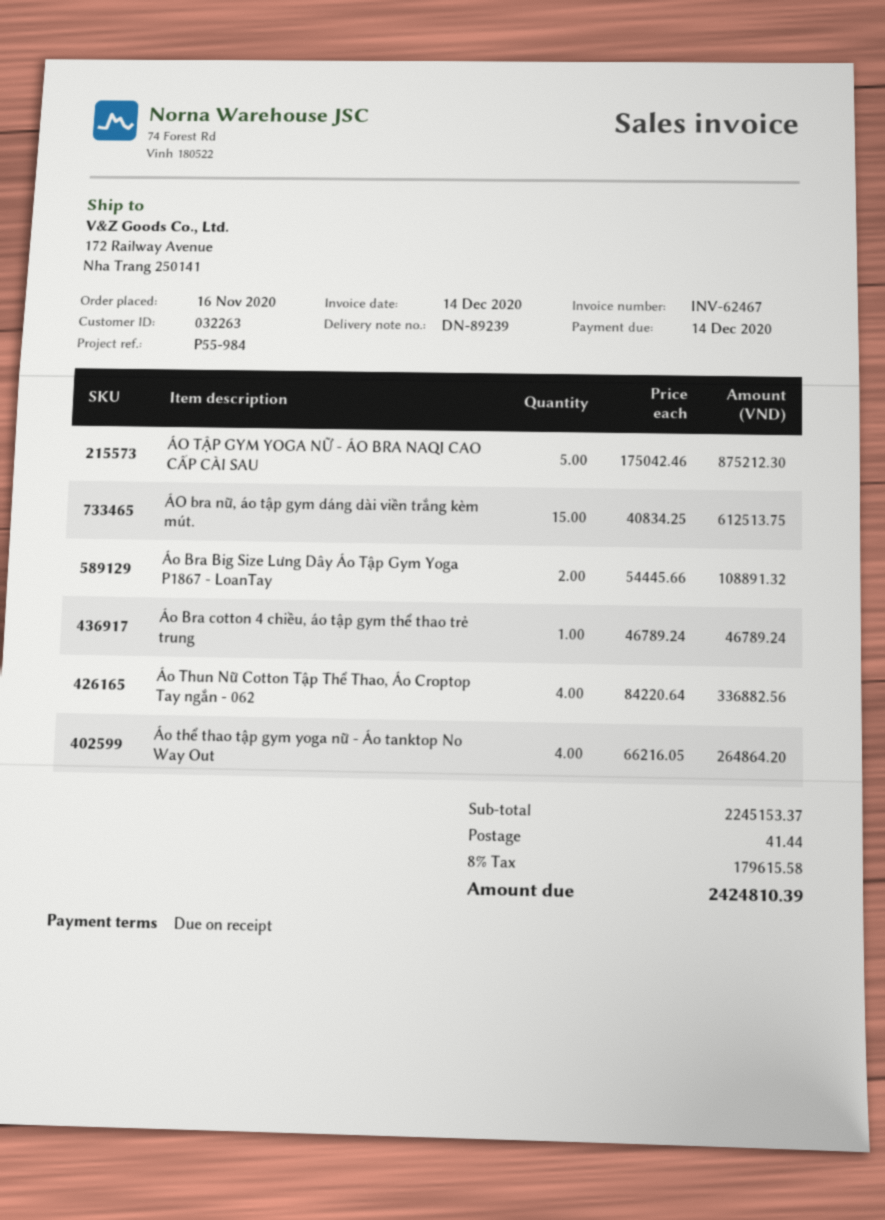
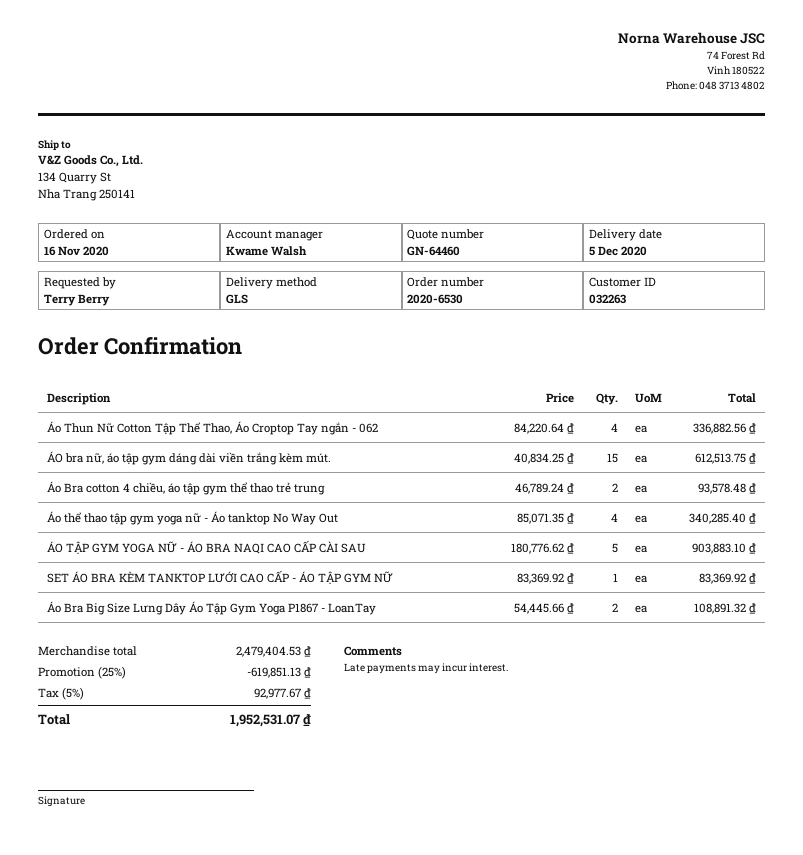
ship to: 172 Railway Avenue, Nha Trang 250141 -> 134 Quarry St, Nha Trang 250141
ÁO TẬP GYM YOGA NỮ - ÁO BRA NAQI CAO CẤP CÀI SAU: 5 x 175042.46 = 875212.30 -> 5 x 180776.62 = 903883.10
Áo Bra cotton 4 chiều, áo tập gym thể thao trẻ trung: 1 x 46789.24 = 46789.24 -> 2 x 46789.24 = 93578.48
Áo thể thao tập gym yoga nữ - Áo tanktop No Way Out: 4 x 66216.05 = 264864.20 -> 4 x 85071.35 = 340285.40
SET ÁO BRA KÈM TANKTOP LƯỚI CAO CẤP - ÁO TẬP GYM NỮ: none -> 1 x 83369.92 = 83369.92
subtotal: 2245153.37 -> 2479404.53
discount: none -> 25% = 619851.13
shipping: 41.44 -> none
tax: 8% = 179615.58 -> 5% = 92977.67
total: 2424810.39 -> 1952531.07

